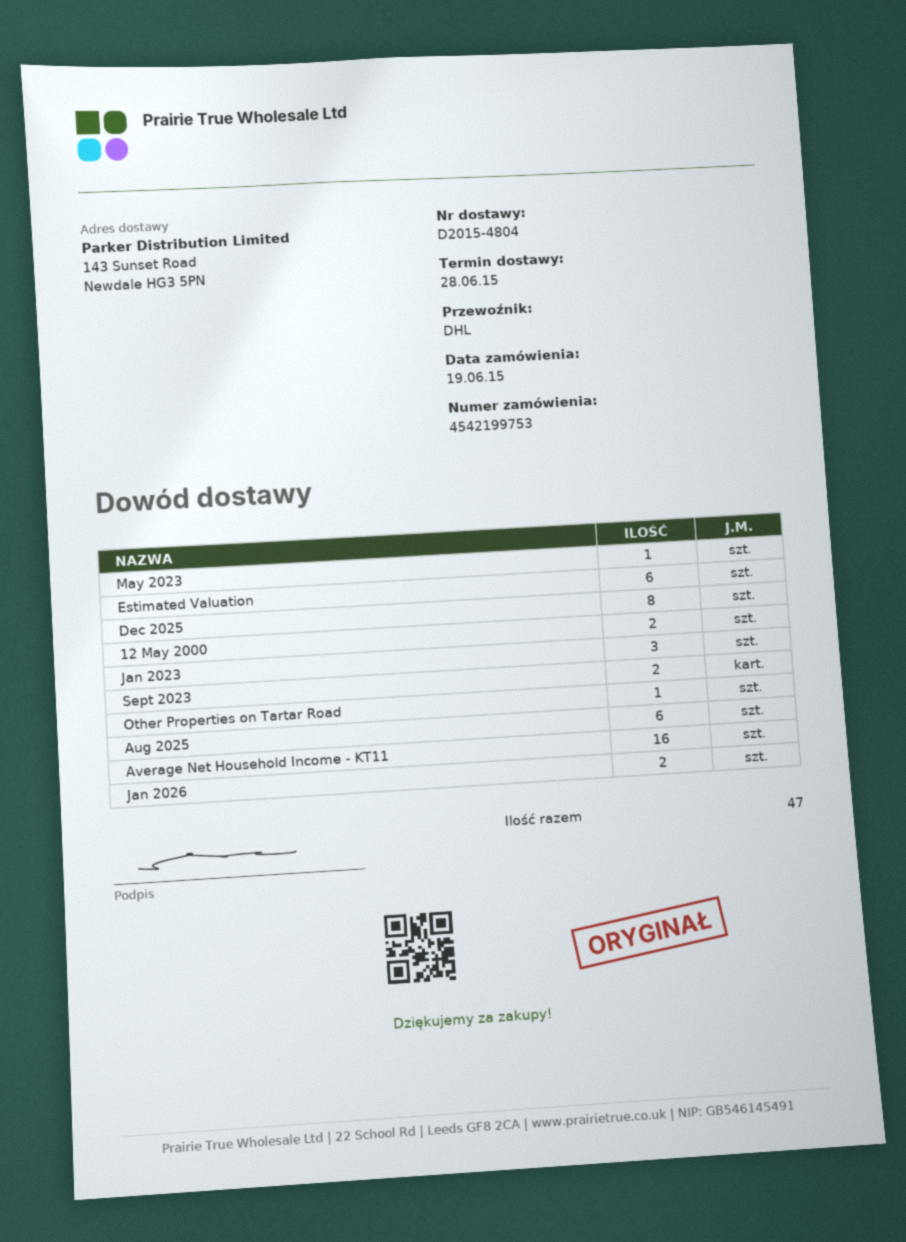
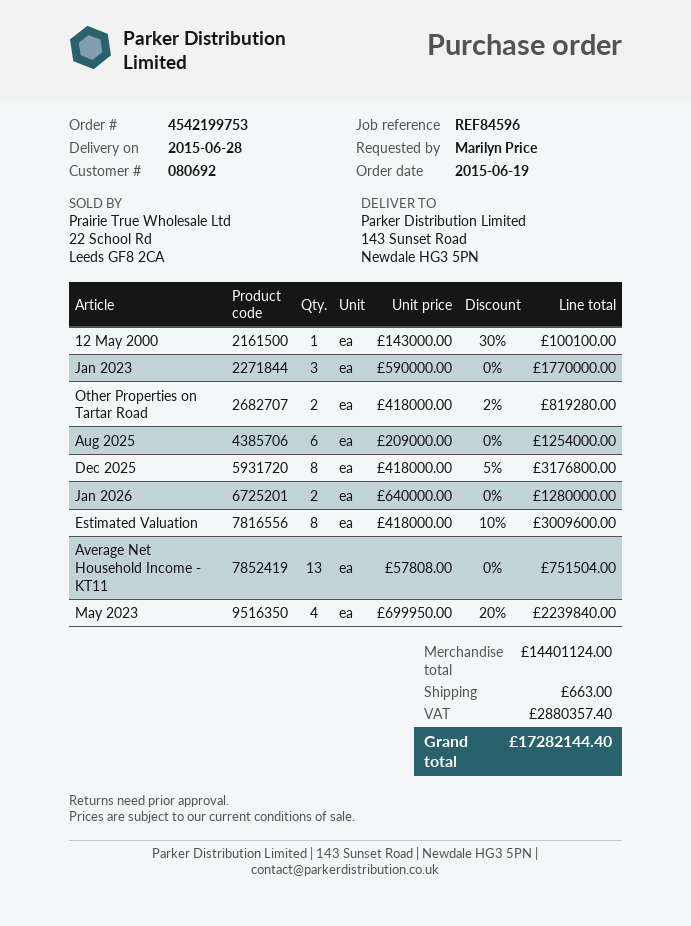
May 2023: 1 -> 4
Estimated Valuation: 6 -> 8
12 May 2000: 2 -> 1
Sept 2023: 2 -> none
Other Properties on Tartar Road: 1 -> 2
Average Net Household Income - KT11: 16 -> 13

